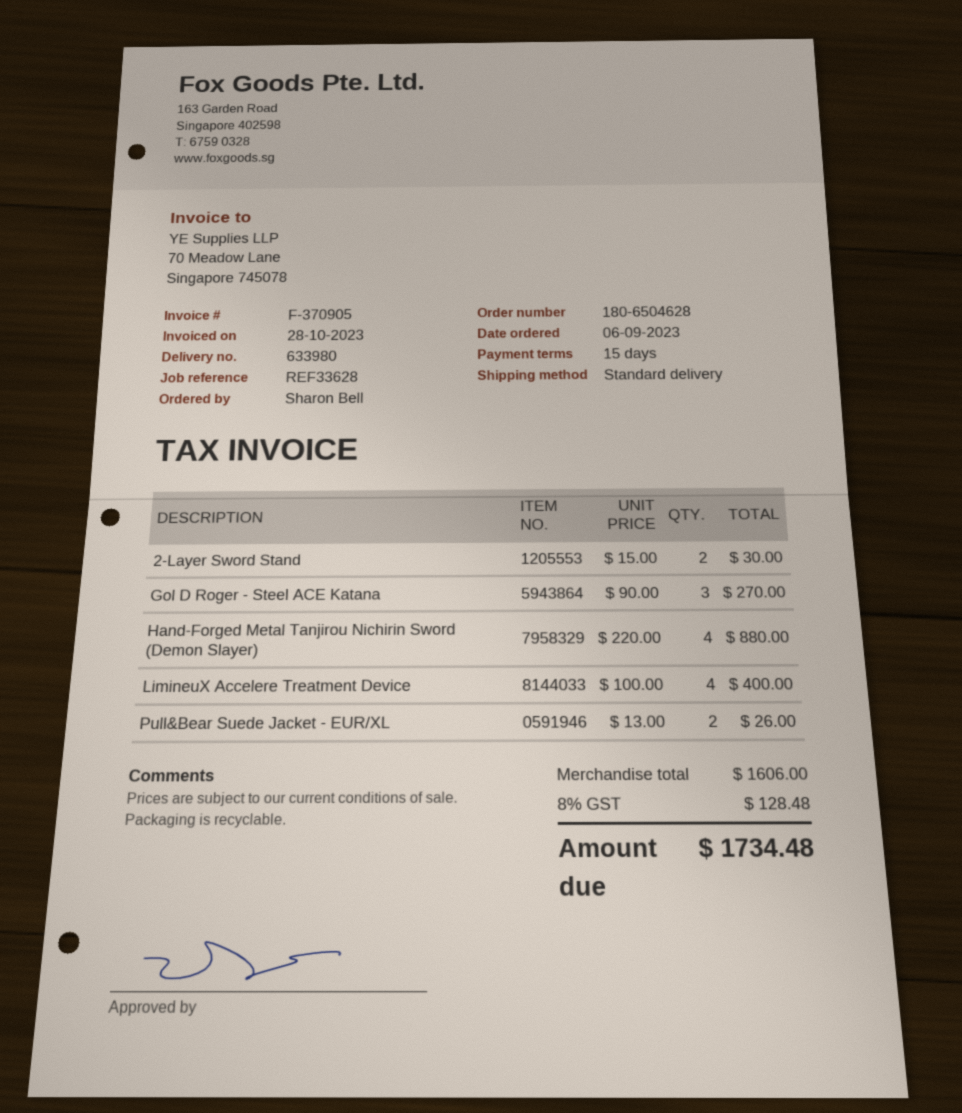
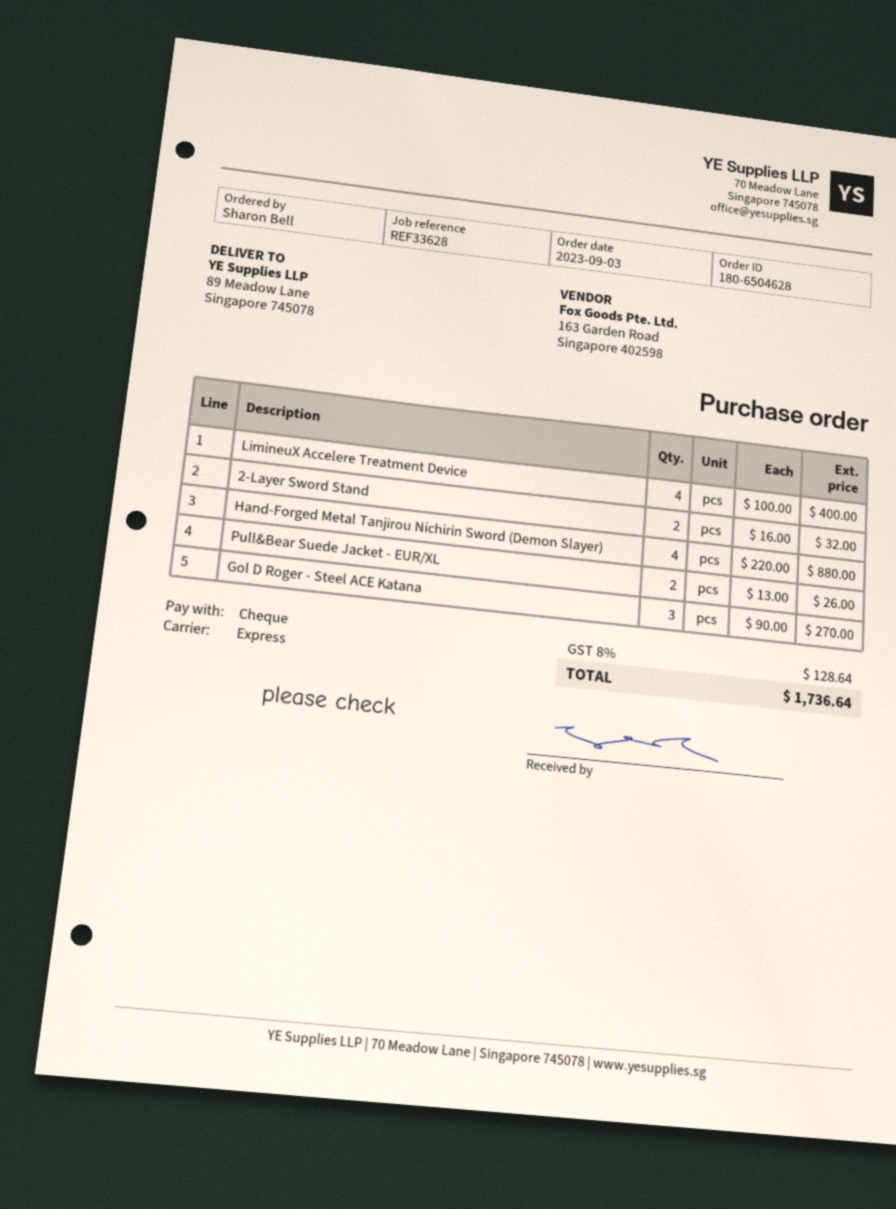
order date: 2023-09-06 -> 2023-09-03
shipping method: standard -> express
2-Layer Sword Stand: 2 x 15.00 = 30.00 -> 2 x 16.00 = 32.00
tax: 8% = 128.48 -> 8% = 128.64
total: 1734.48 -> 1736.64

